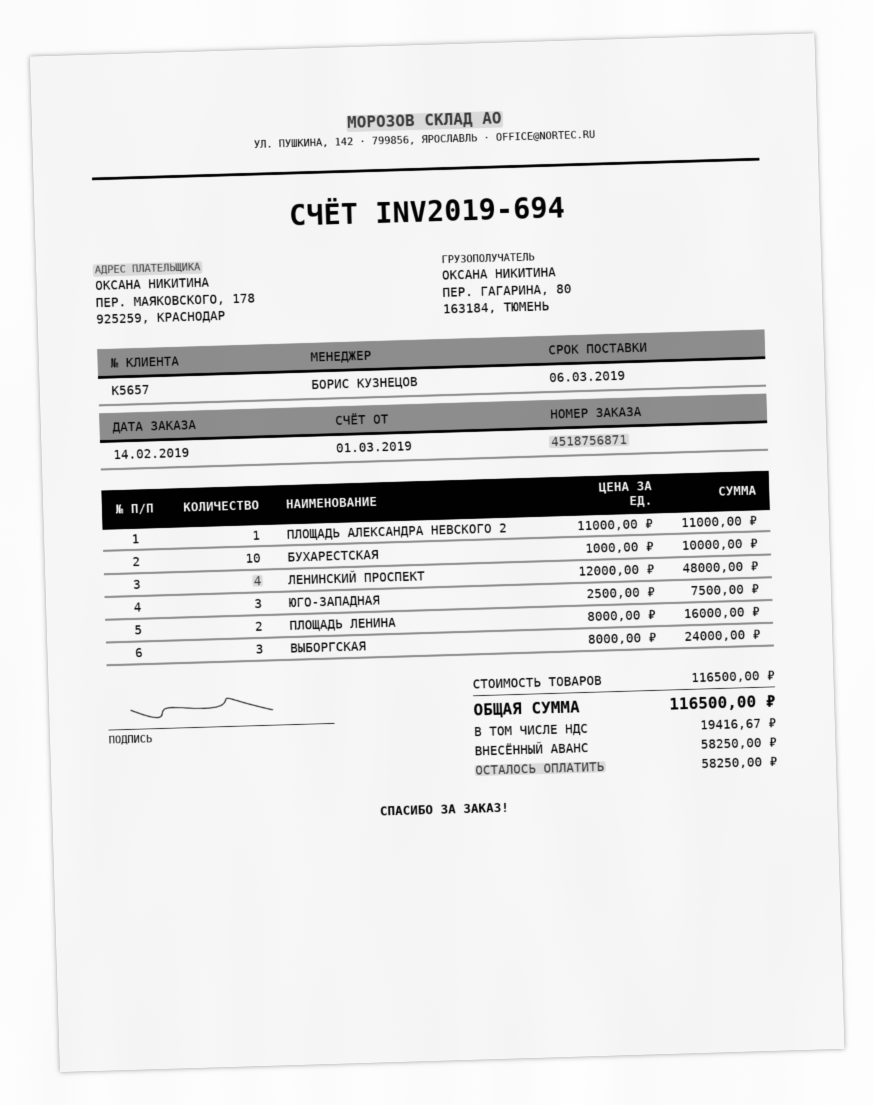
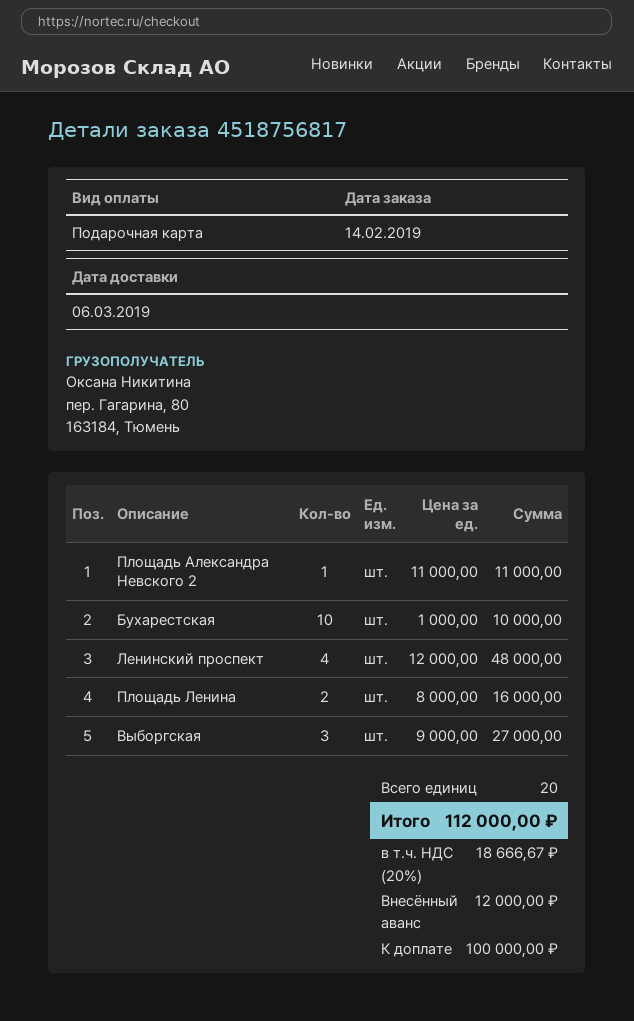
order number: 4518756871 -> 4518756817
ЮГО-ЗАПАДНАЯ: 3 x 2500.00 = 7500.00 -> none
ВЫБОРГСКАЯ: 3 x 8000.00 = 24000.00 -> 3 x 9000.00 = 27000.00
tax: 19416.67 -> 18666.67
total: 116500.00 -> 112000.00
deposit: 58250.00 -> 12000.00
balance: 58250.00 -> 100000.00

